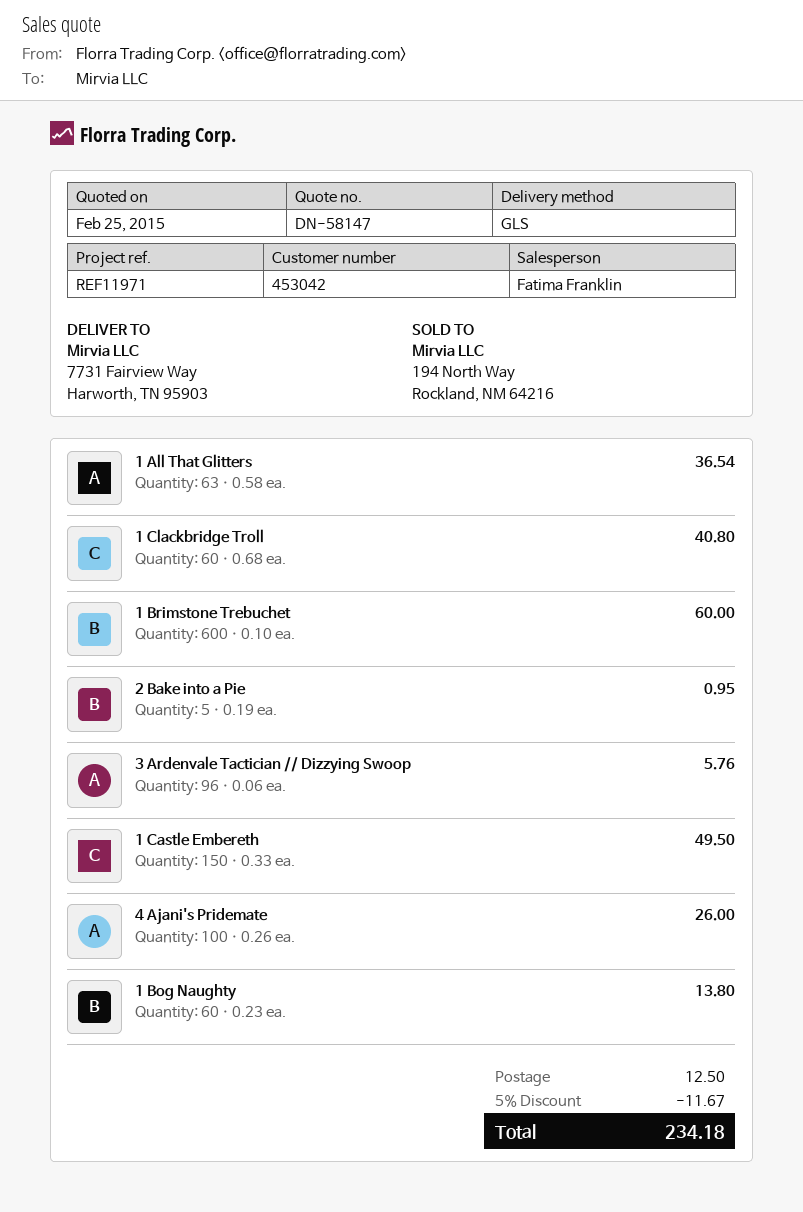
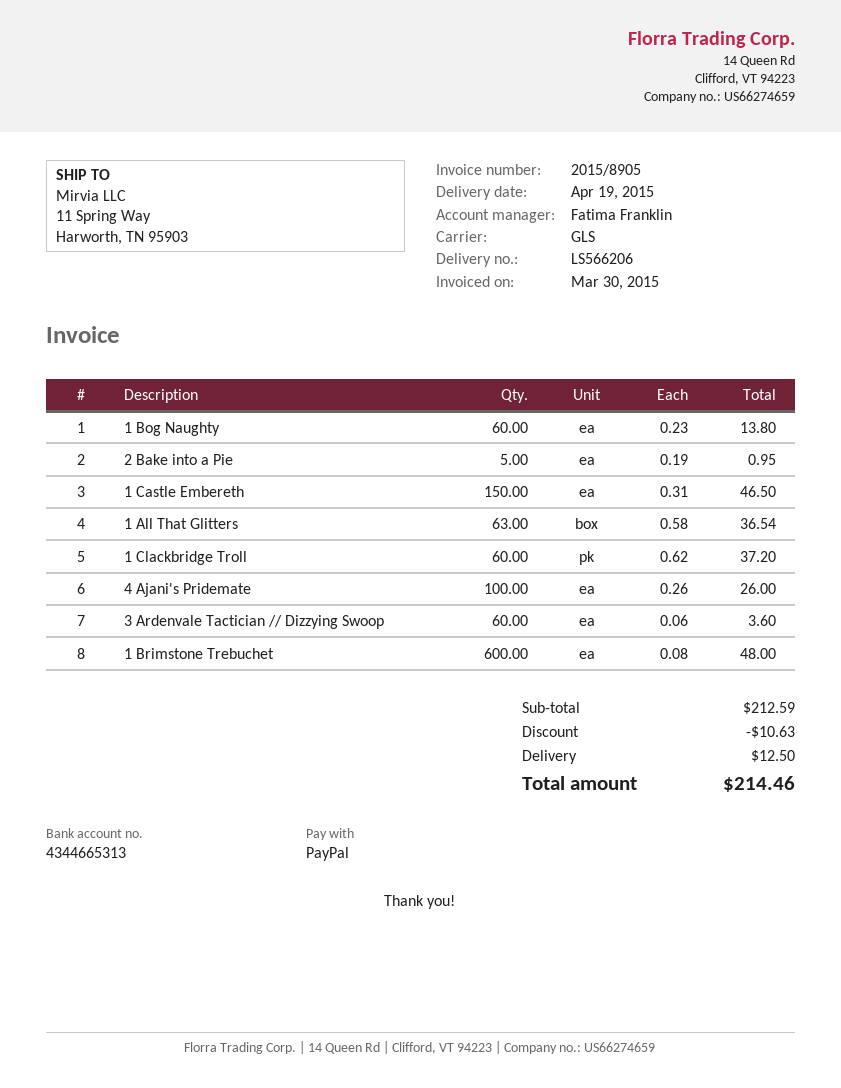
ship to: 7731 Fairview Way, Harworth, TN 95903 -> 11 Spring Way, Harworth, TN 95903
1 Clackbridge Troll: 60 x 0.68 = 40.80 -> 60 x 0.62 = 37.20
1 Brimstone Trebuchet: 600 x 0.10 = 60.00 -> 600 x 0.08 = 48.00
3 Ardenvale Tactician // Dizzying Swoop: 96 x 0.06 = 5.76 -> 60 x 0.06 = 3.60
1 Castle Embereth: 150 x 0.33 = 49.50 -> 150 x 0.31 = 46.50
discount: 11.67 -> 10.63
total: 234.18 -> 214.46

